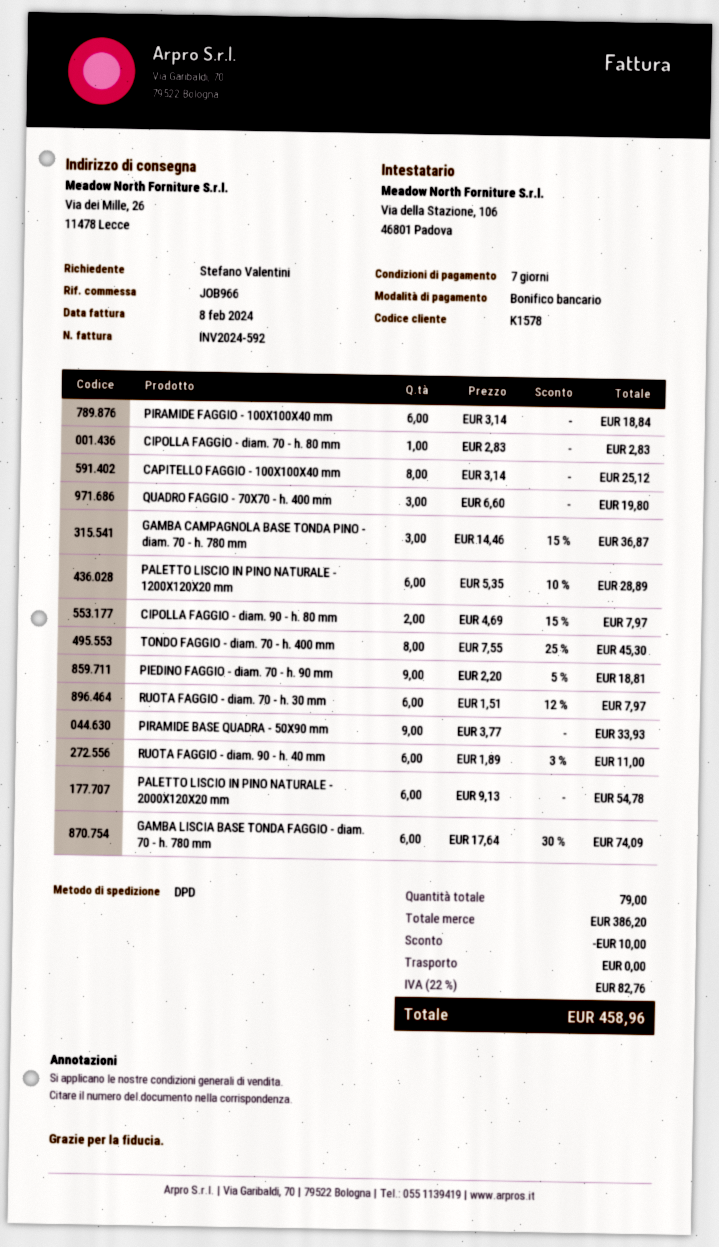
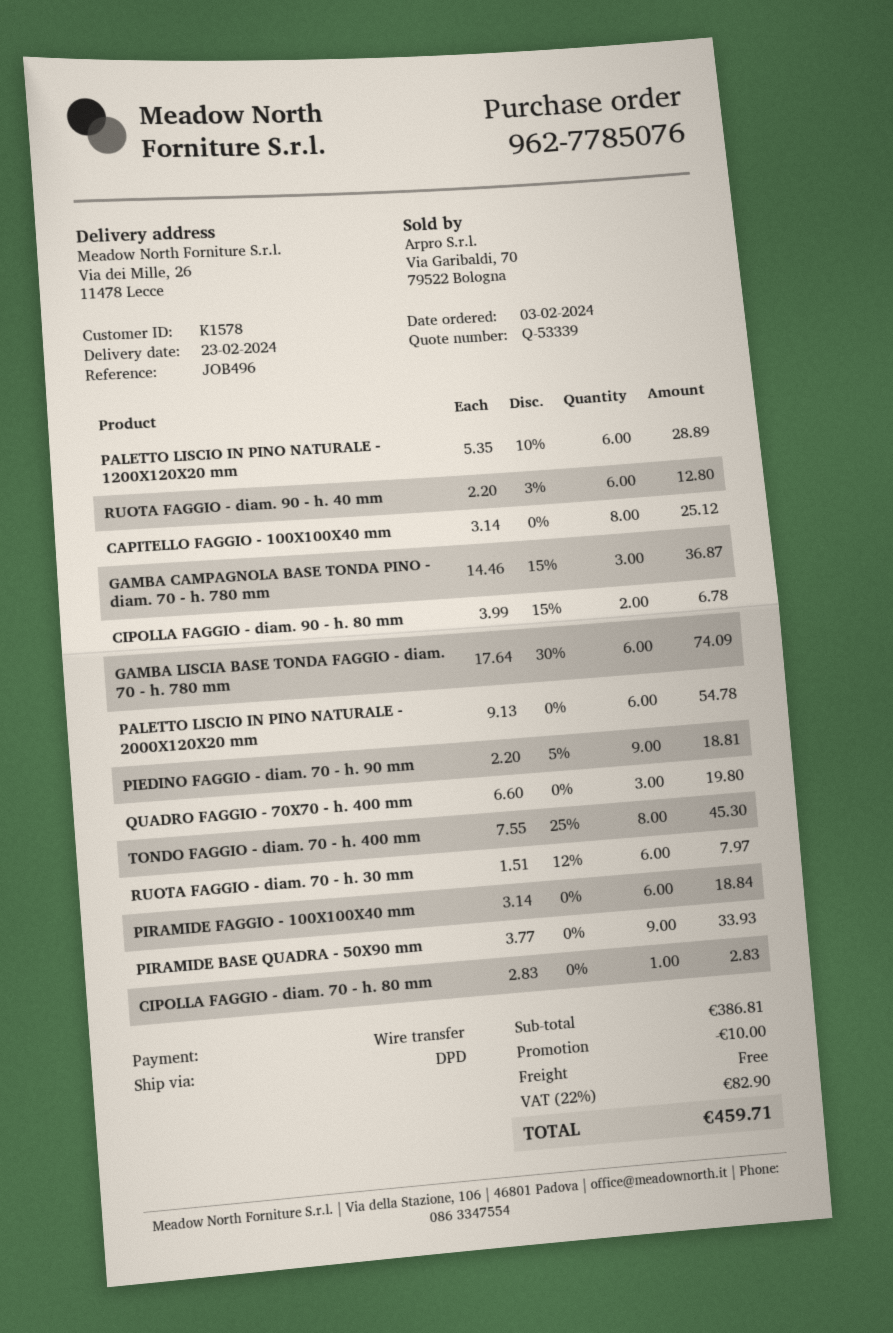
reference: JOB966 -> JOB496
CIPOLLA FAGGIO - diam. 90 - h. 80 mm: 2 x 4.69 - 15% = 7.97 -> 2 x 3.99 - 15% = 6.78
RUOTA FAGGIO - diam. 90 - h. 40 mm: 6 x 1.89 - 3% = 11.00 -> 6 x 2.20 - 3% = 12.80
subtotal: 386.20 -> 386.81
tax: 22% = 82.76 -> 22% = 82.90
total: 458.96 -> 459.71

